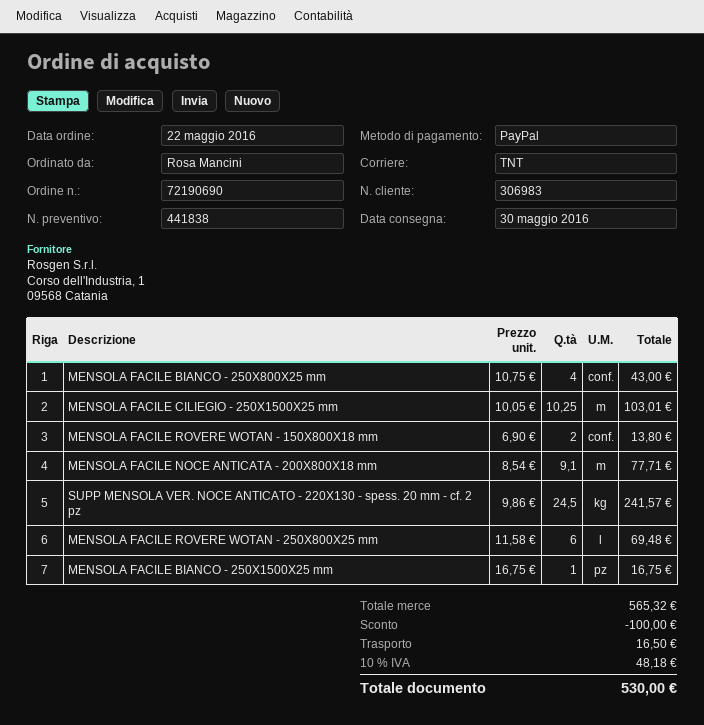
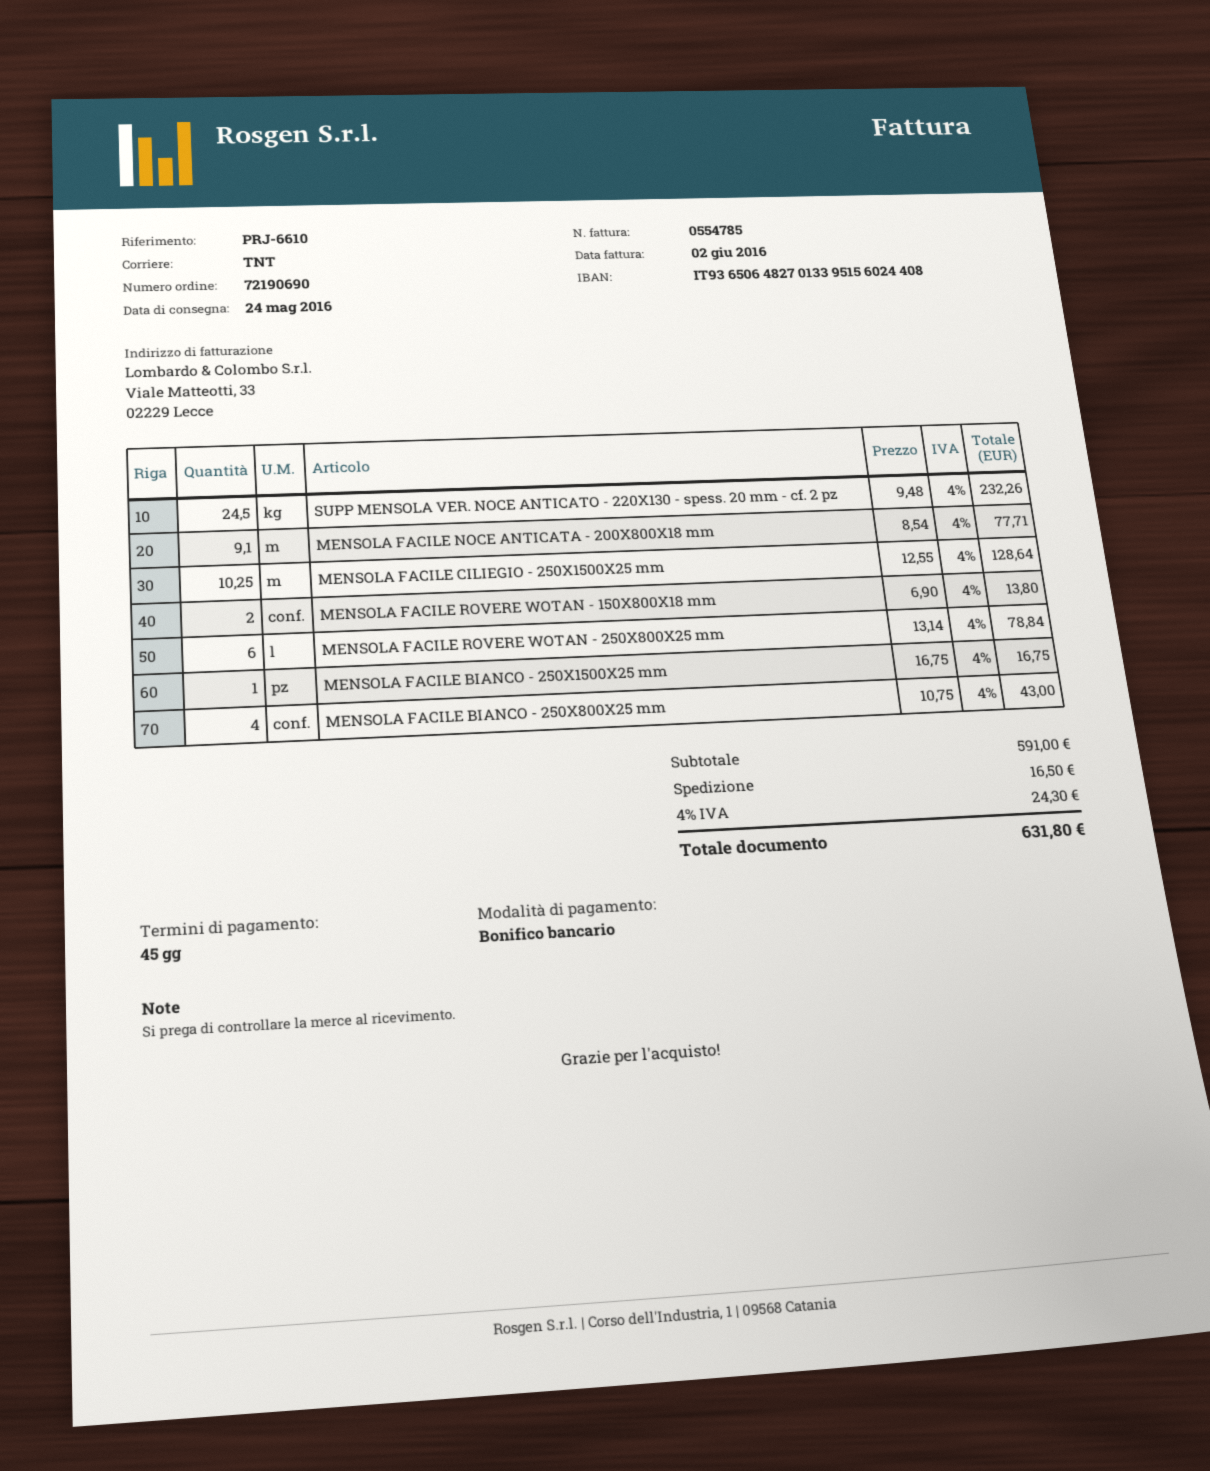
delivery date: 2016-05-30 -> 2016-05-24
payment method: PayPal -> bank transfer
MENSOLA FACILE CILIEGIO - 250X1500X25 mm: 10.25 x 10.05 = 103.01 -> 10.25 x 12.55 = 128.64
SUPP MENSOLA VER. NOCE ANTICATO - 220X130 - spess. 20 mm - cf. 2 pz: 24.5 x 9.86 = 241.57 -> 24.5 x 9.48 = 232.26
MENSOLA FACILE ROVERE WOTAN - 250X800X25 mm: 6 x 11.58 = 69.48 -> 6 x 13.14 = 78.84
subtotal: 565.32 -> 591.00
discount: 100.00 -> none
tax: 10% = 48.18 -> 4% = 24.30
total: 530.00 -> 631.80

